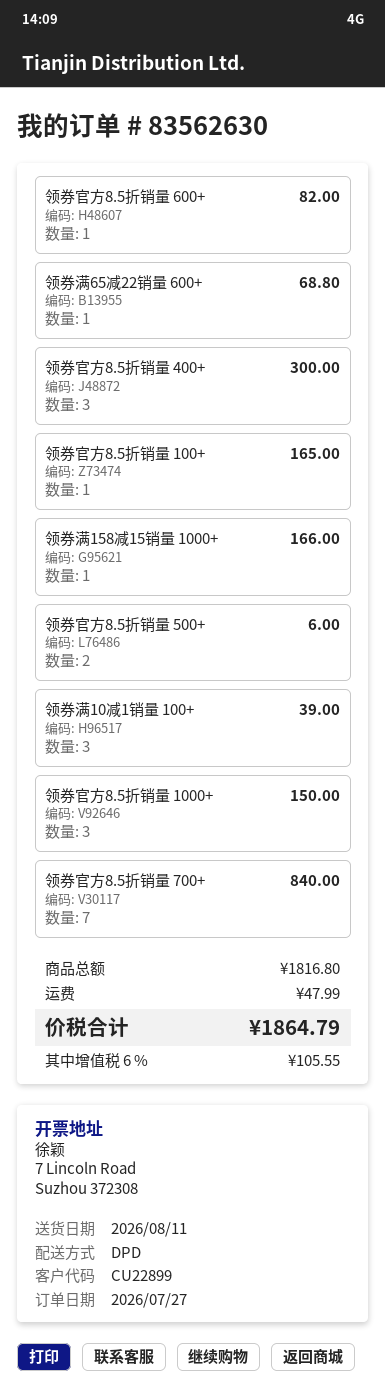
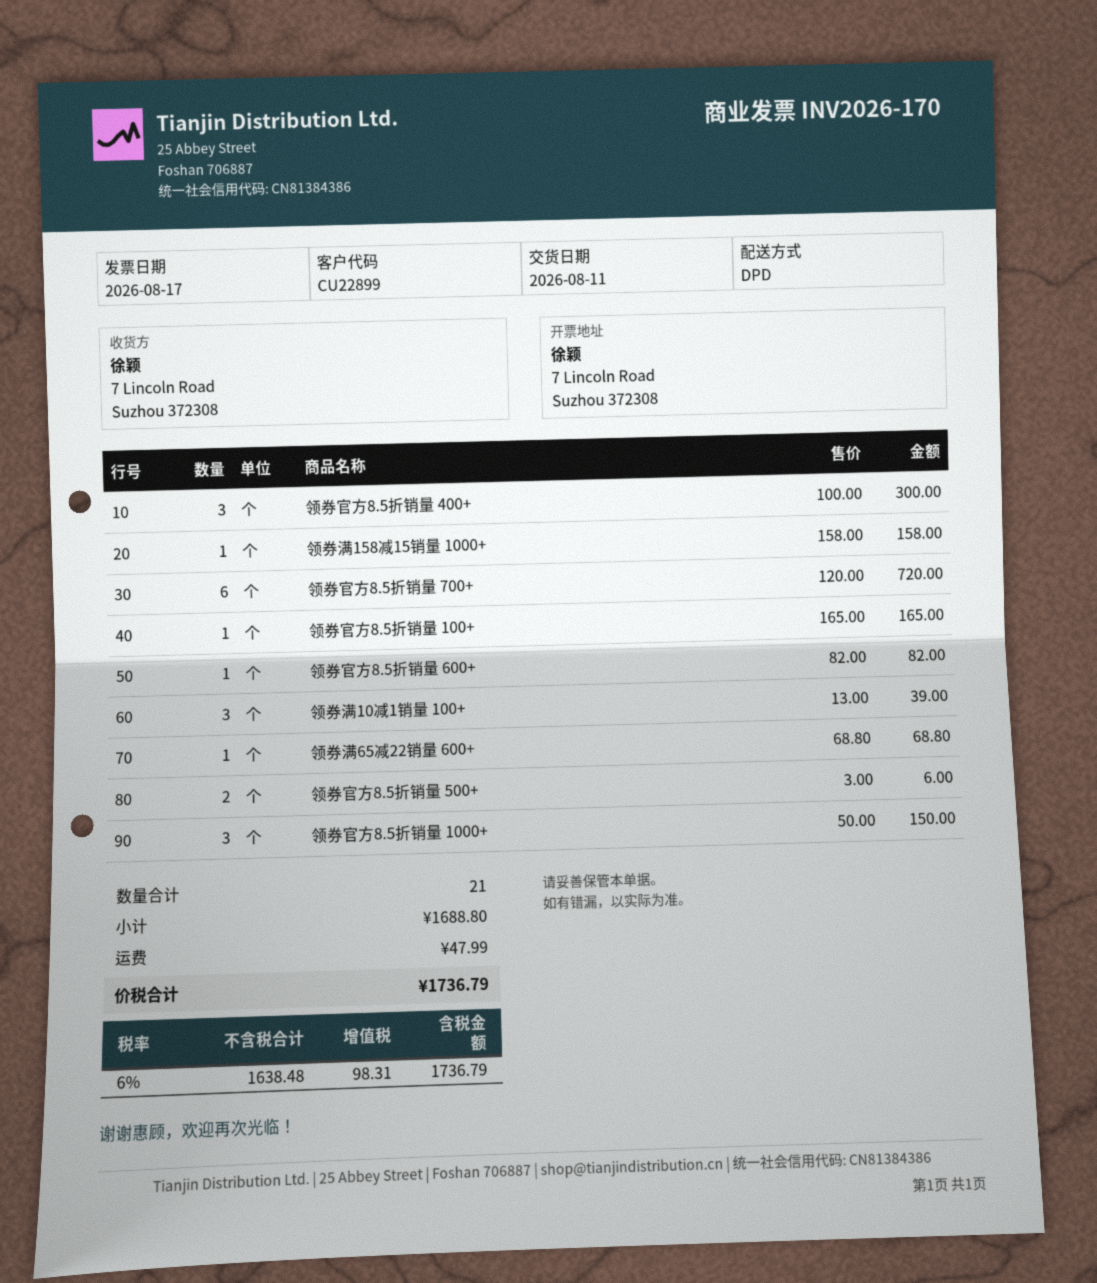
领券满158减15销量 1000+: 1 for 166.00 -> 1 for 158.00
领券官方8.5折销量 700+: 7 for 840.00 -> 6 for 720.00
subtotal: 1816.80 -> 1688.80
tax: 6% = 105.55 -> 6% = 98.31
total: 1864.79 -> 1736.79

